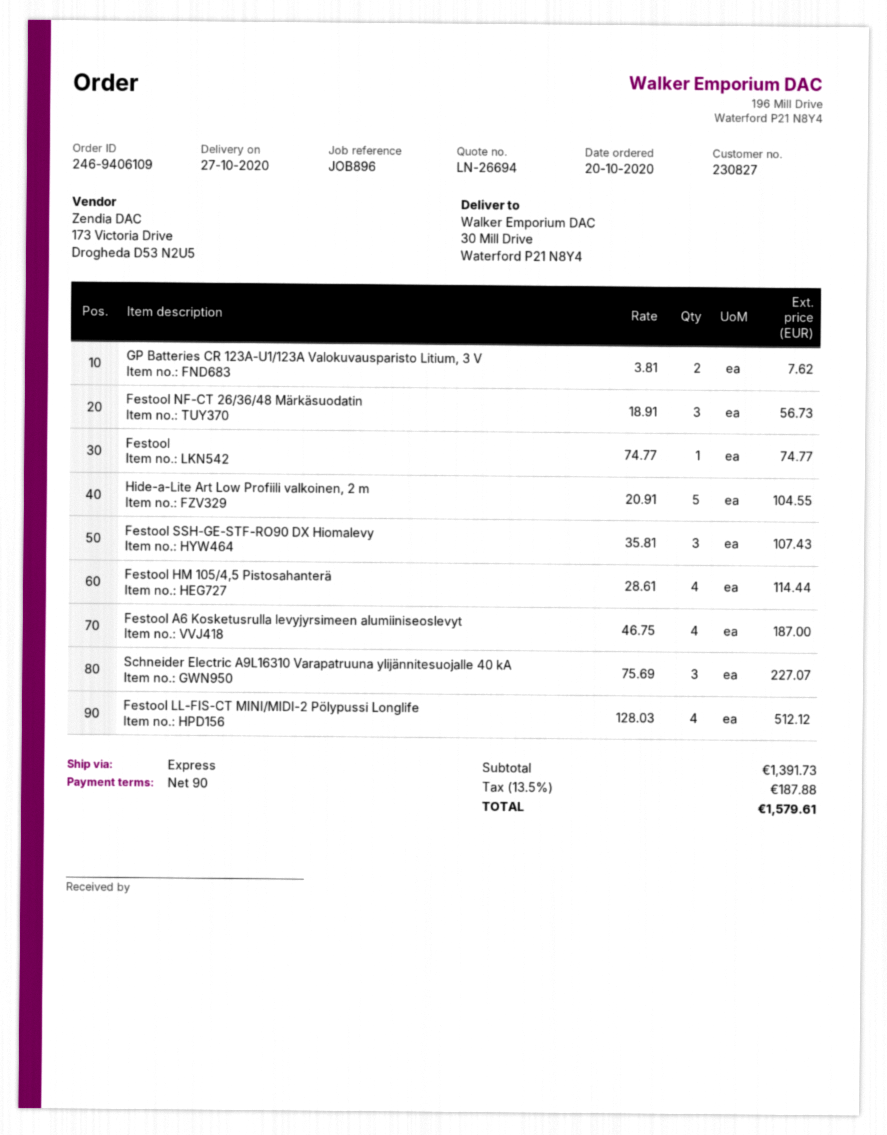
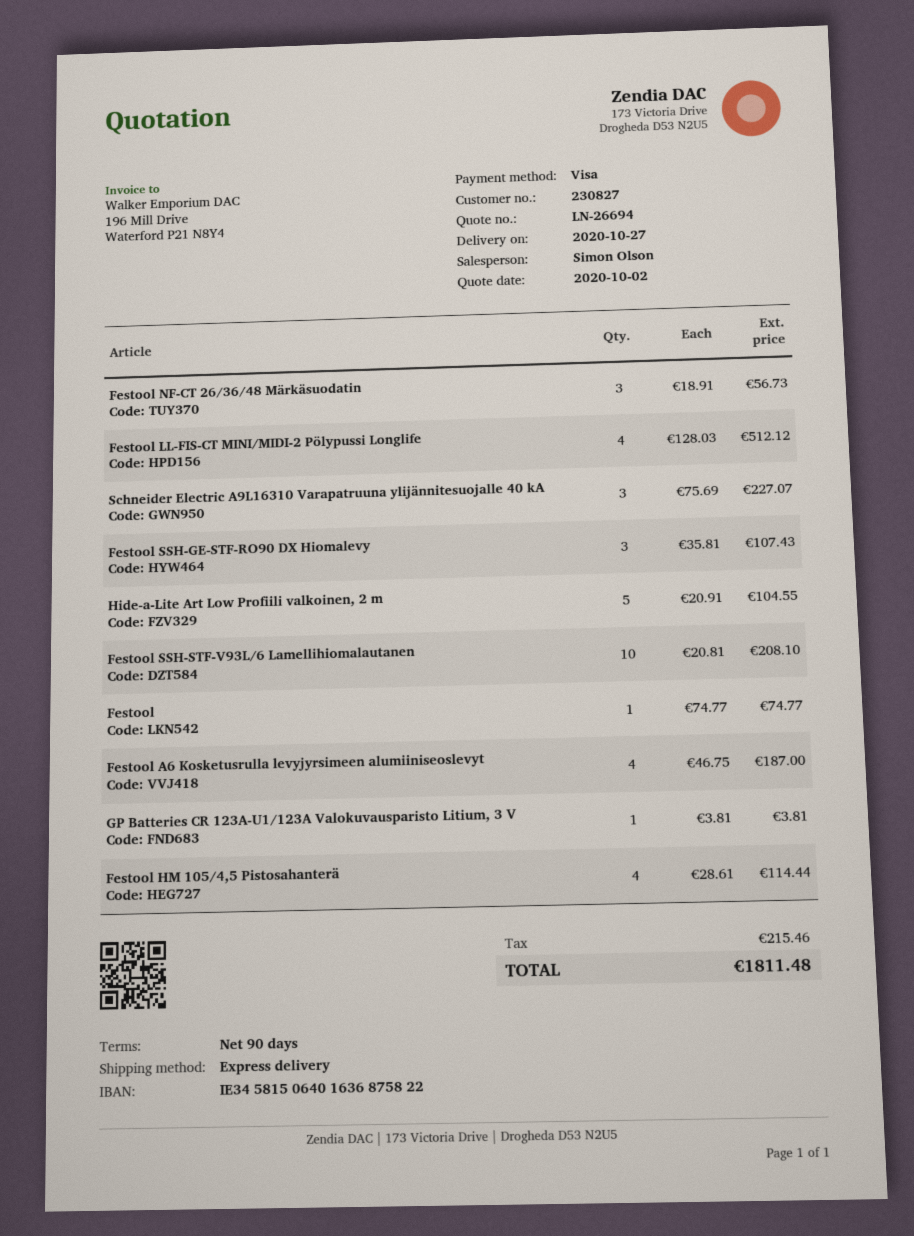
GP Batteries CR 123A-U1/123A Valokuvausparisto Litium, 3 V: 2 x 3.81 = 7.62 -> 1 x 3.81 = 3.81
Festool SSH-STF-V93L/6 Lamellihiomalautanen: none -> 10 x 20.81 = 208.10
tax: 187.88 -> 215.46
total: 1579.61 -> 1811.48

